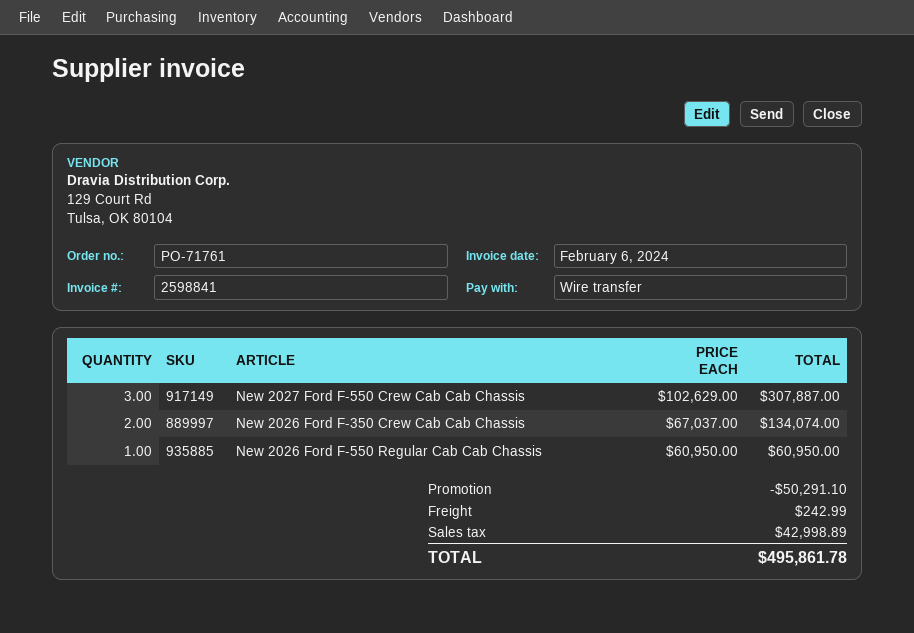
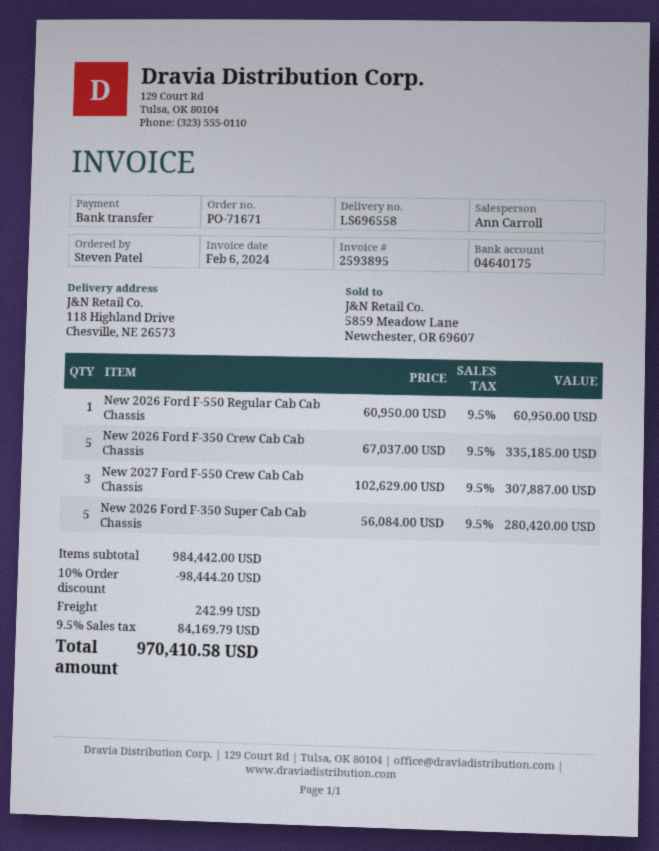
order number: PO-71761 -> PO-71671
invoice number: 2598841 -> 2593895
New 2026 Ford F-350 Crew Cab Cab Chassis: 2 x 67037.00 = 134074.00 -> 5 x 67037.00 = 335185.00
New 2026 Ford F-350 Super Cab Cab Chassis: none -> 5 x 56084.00 = 280420.00
discount: 50291.10 -> 98444.20
tax: 42998.89 -> 84169.79
total: 495861.78 -> 970410.58

